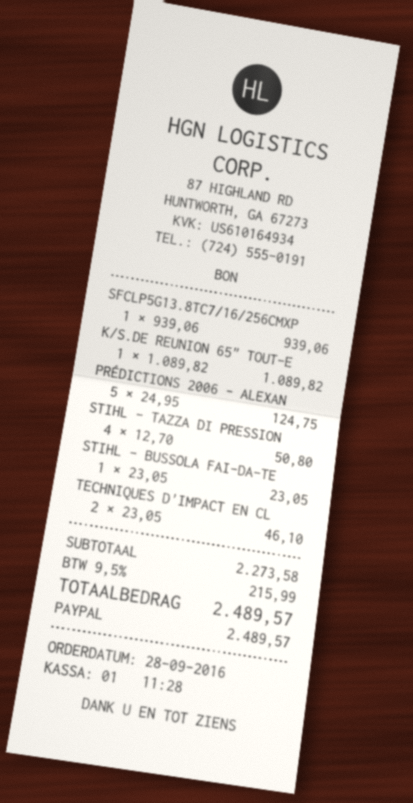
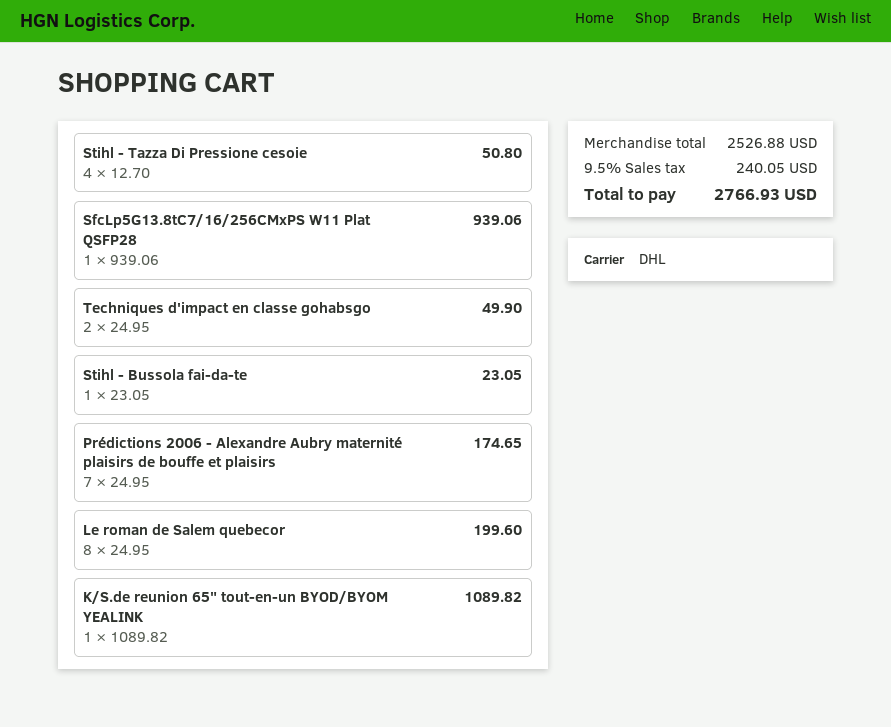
PRÉDICTIONS 2006 - ALEXAN: 5 x 24.95 = 124.75 -> 7 x 24.95 = 174.65
TECHNIQUES D'IMPACT EN CL: 2 x 23.05 = 46.10 -> 2 x 24.95 = 49.90
Le roman de Salem quebecor: none -> 8 x 24.95 = 199.60
subtotal: 2273.58 -> 2526.88
tax: 9.5% = 215.99 -> 9.5% = 240.05
total: 2489.57 -> 2766.93

